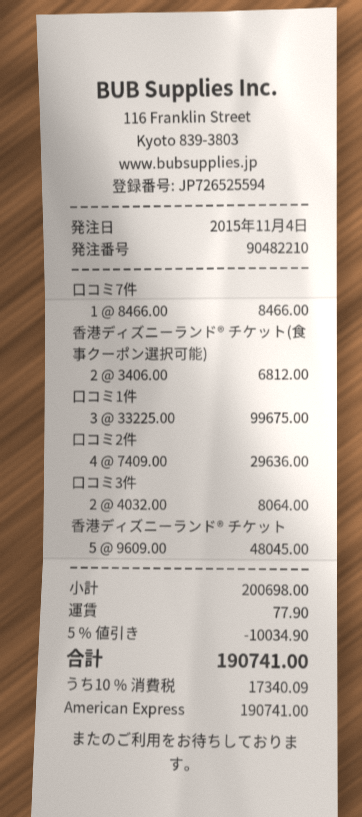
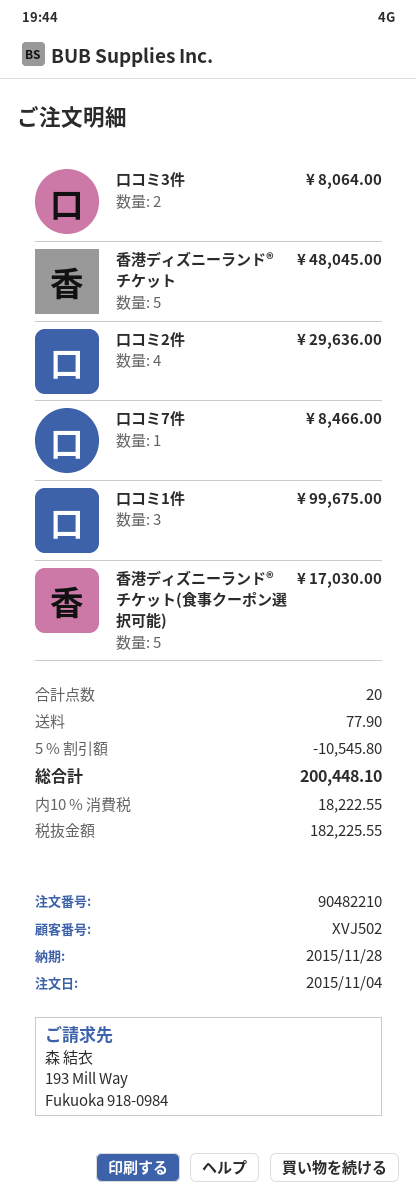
香港ディズニーランド® チケット(食事クーポン選択可能): 2 for 6812.00 -> 5 for 17030.00
discount: 5% = 10034.90 -> 5% = 10545.80
tax: 10% = 17340.09 -> 10% = 18222.55
total: 190741.00 -> 200448.10

